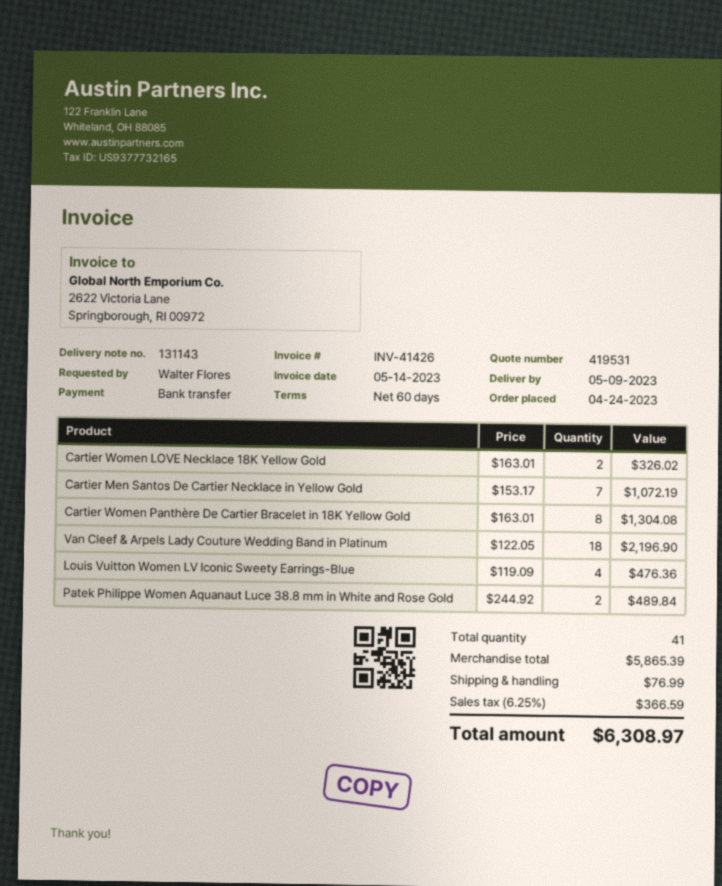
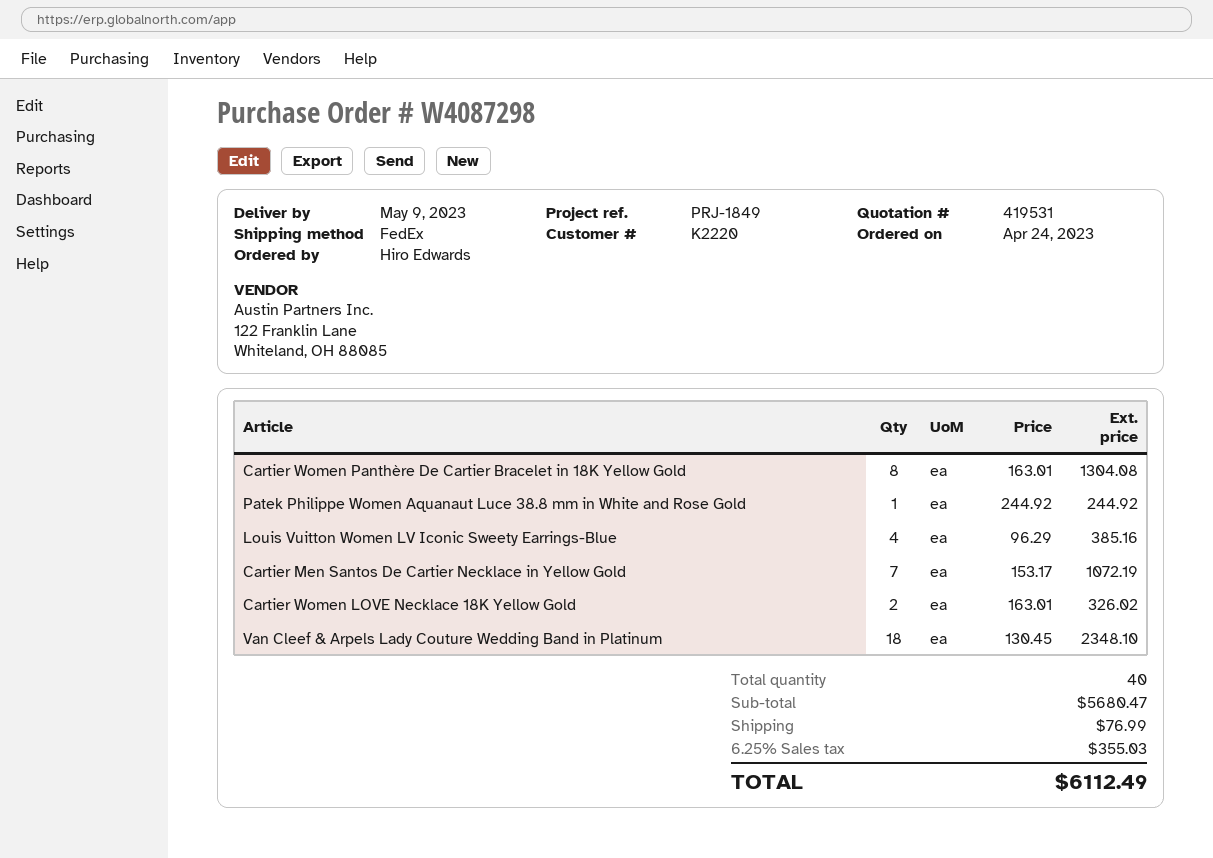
ordered by: Walter Flores -> Hiro Edwards
Van Cleef & Arpels Lady Couture Wedding Band in Platinum: 18 x 122.05 = 2196.90 -> 18 x 130.45 = 2348.10
Louis Vuitton Women LV Iconic Sweety Earrings-Blue: 4 x 119.09 = 476.36 -> 4 x 96.29 = 385.16
Patek Philippe Women Aquanaut Luce 38.8 mm in White and Rose Gold: 2 x 244.92 = 489.84 -> 1 x 244.92 = 244.92
total quantity: 41 -> 40
subtotal: 5865.39 -> 5680.47
tax: 6.25% = 366.59 -> 6.25% = 355.03
total: 6308.97 -> 6112.49

